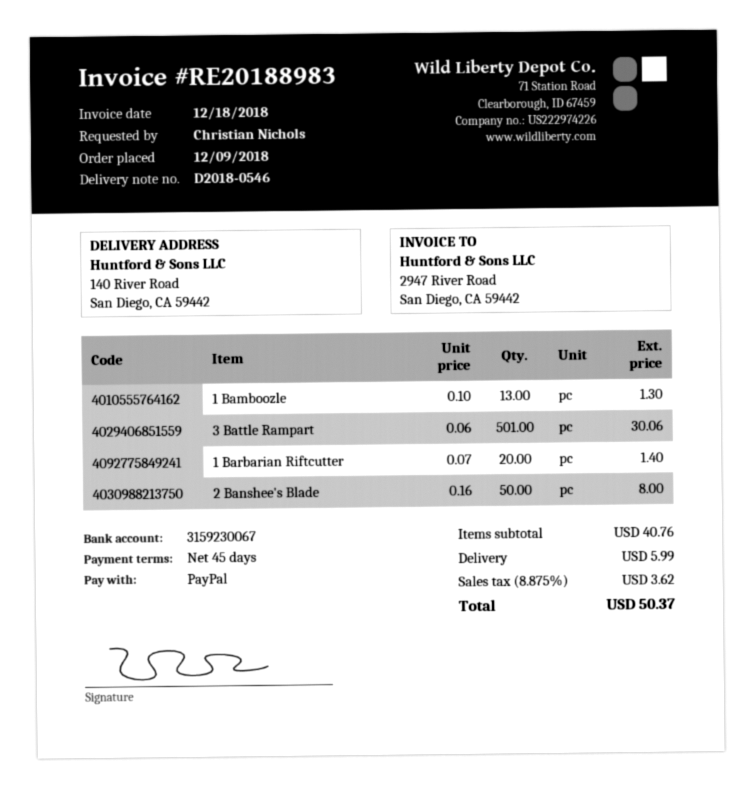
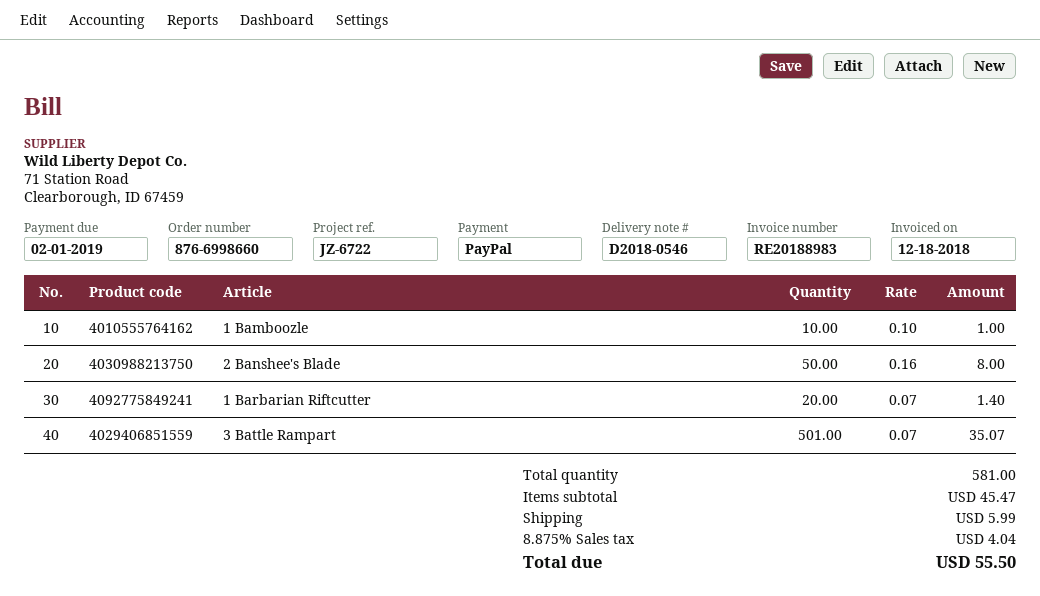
1 Bamboozle: 13 x 0.10 = 1.30 -> 10 x 0.10 = 1.00
3 Battle Rampart: 501 x 0.06 = 30.06 -> 501 x 0.07 = 35.07
subtotal: 40.76 -> 45.47
tax: 8.875% = 3.62 -> 8.875% = 4.04
total: 50.37 -> 55.50

